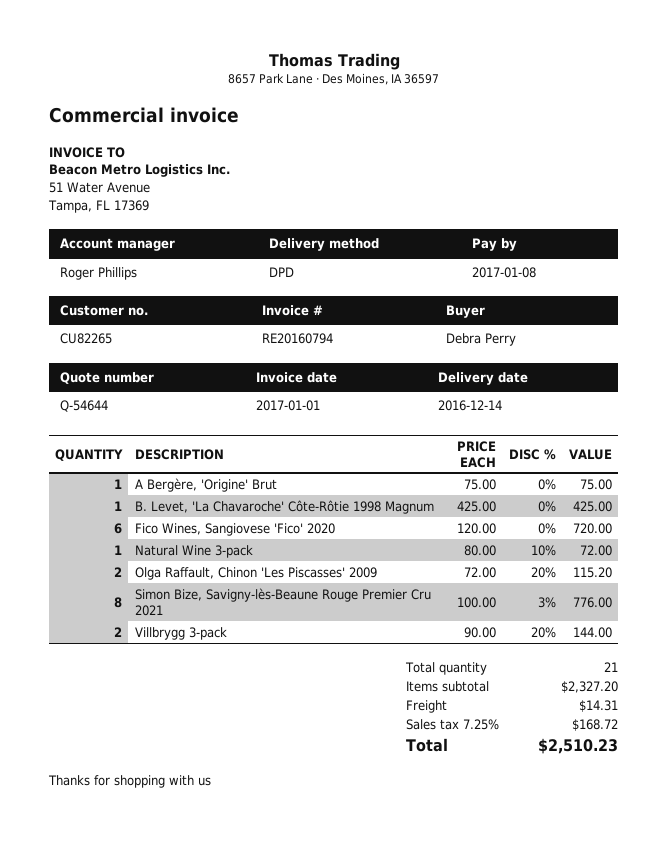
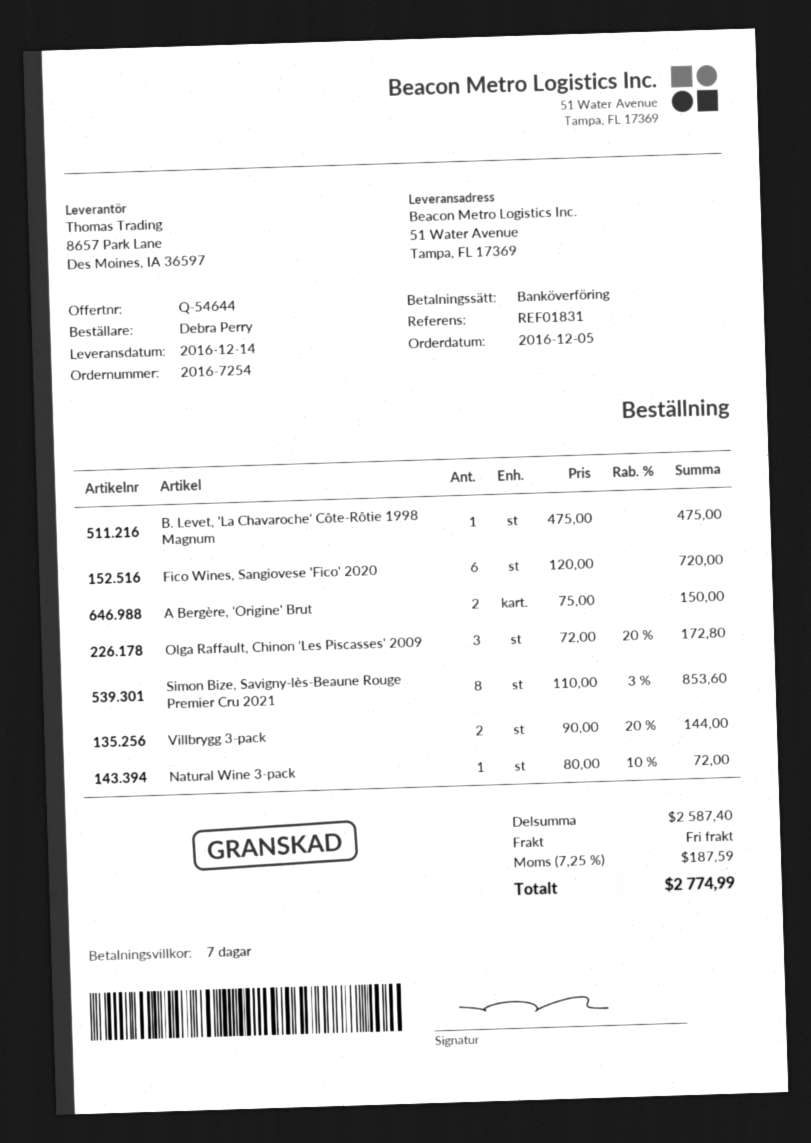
A Bergère, 'Origine' Brut: 1 x 75.00 = 75.00 -> 2 x 75.00 = 150.00
B. Levet, 'La Chavaroche' Côte-Rôtie 1998 Magnum: 1 x 425.00 = 425.00 -> 1 x 475.00 = 475.00
Olga Raffault, Chinon 'Les Piscasses' 2009: 2 x 72.00 - 20% = 115.20 -> 3 x 72.00 - 20% = 172.80
Simon Bize, Savigny-lès-Beaune Rouge Premier Cru 2021: 8 x 100.00 - 3% = 776.00 -> 8 x 110.00 - 3% = 853.60
subtotal: 2327.20 -> 2587.40
shipping: 14.31 -> 0.00
tax: 7.25% = 168.72 -> 7.25% = 187.59
total: 2510.23 -> 2774.99

